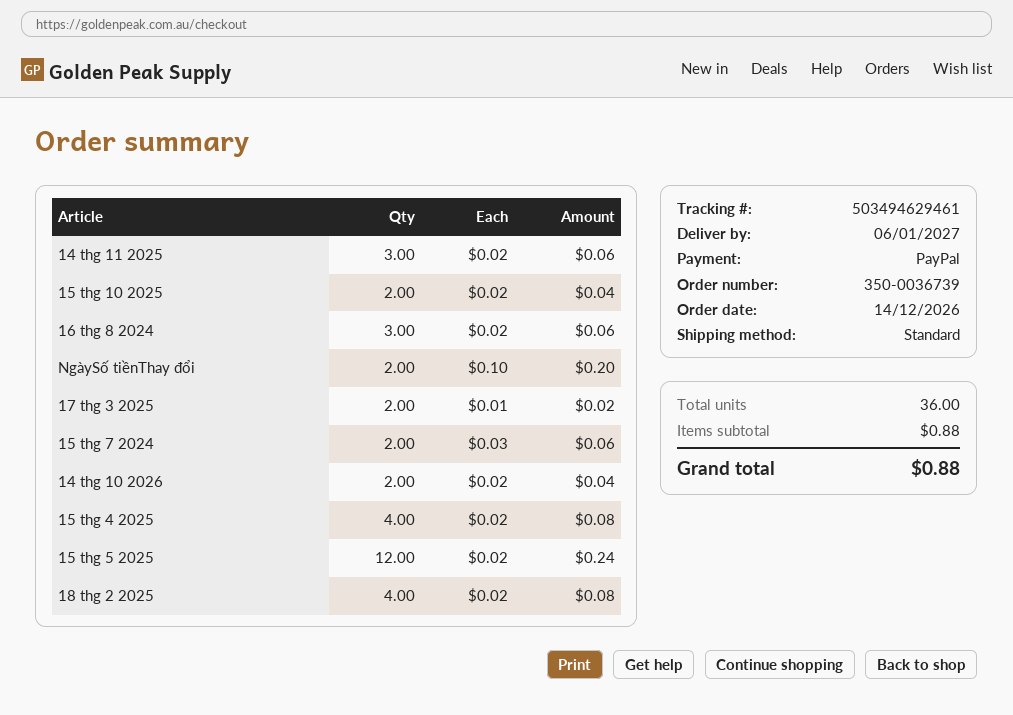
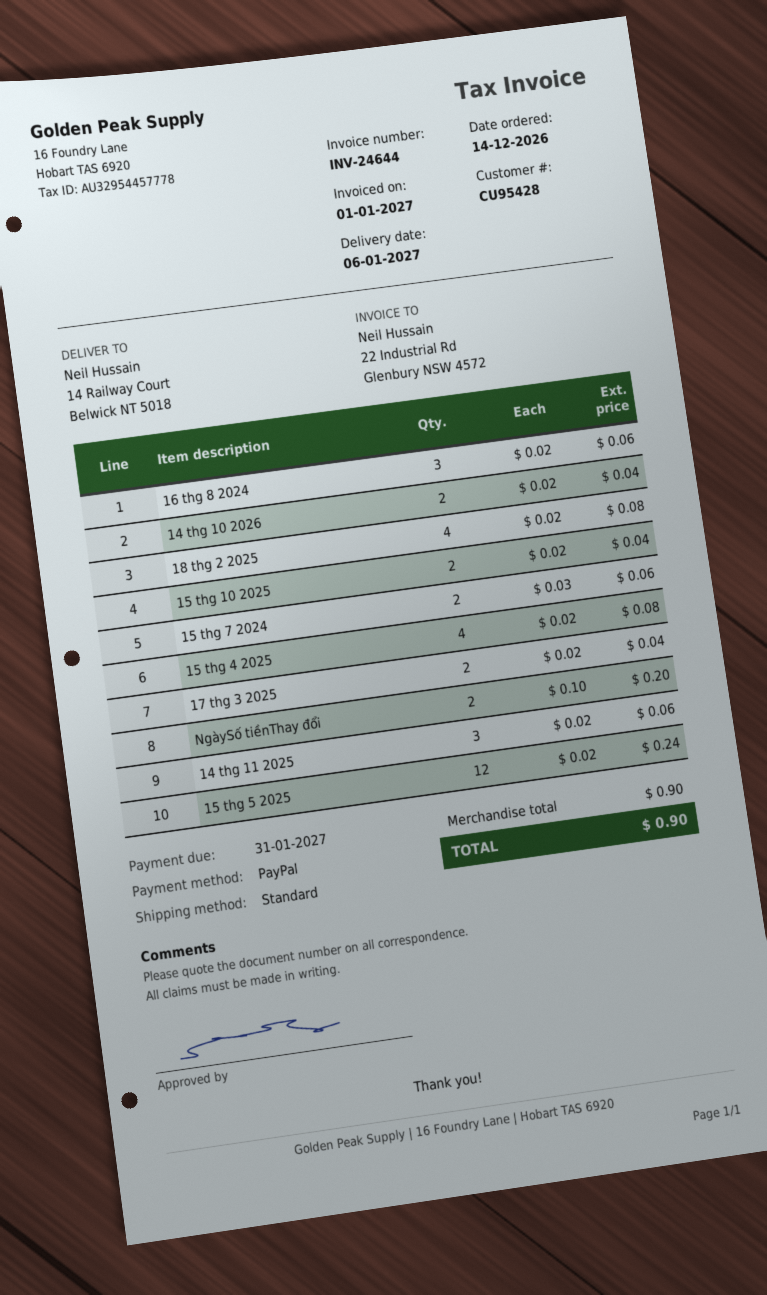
17 thg 3 2025: 2 x 0.01 = 0.02 -> 2 x 0.02 = 0.04
subtotal: 0.88 -> 0.90
total: 0.88 -> 0.90

